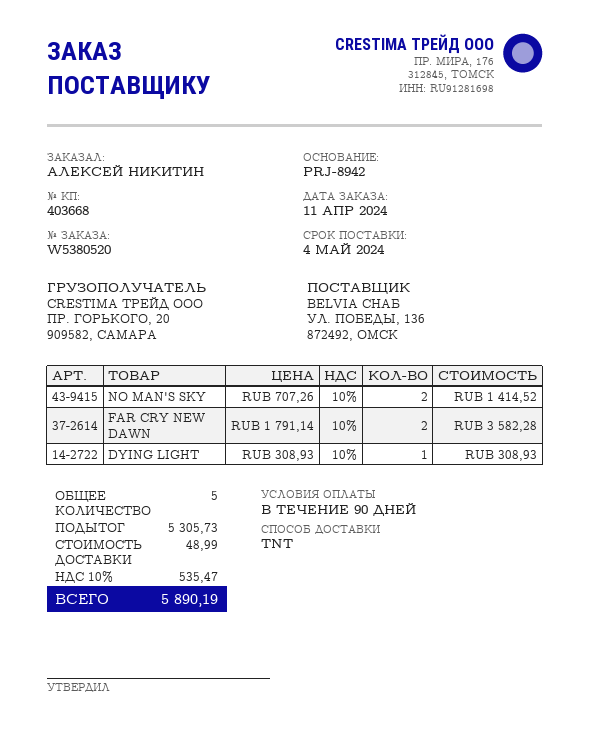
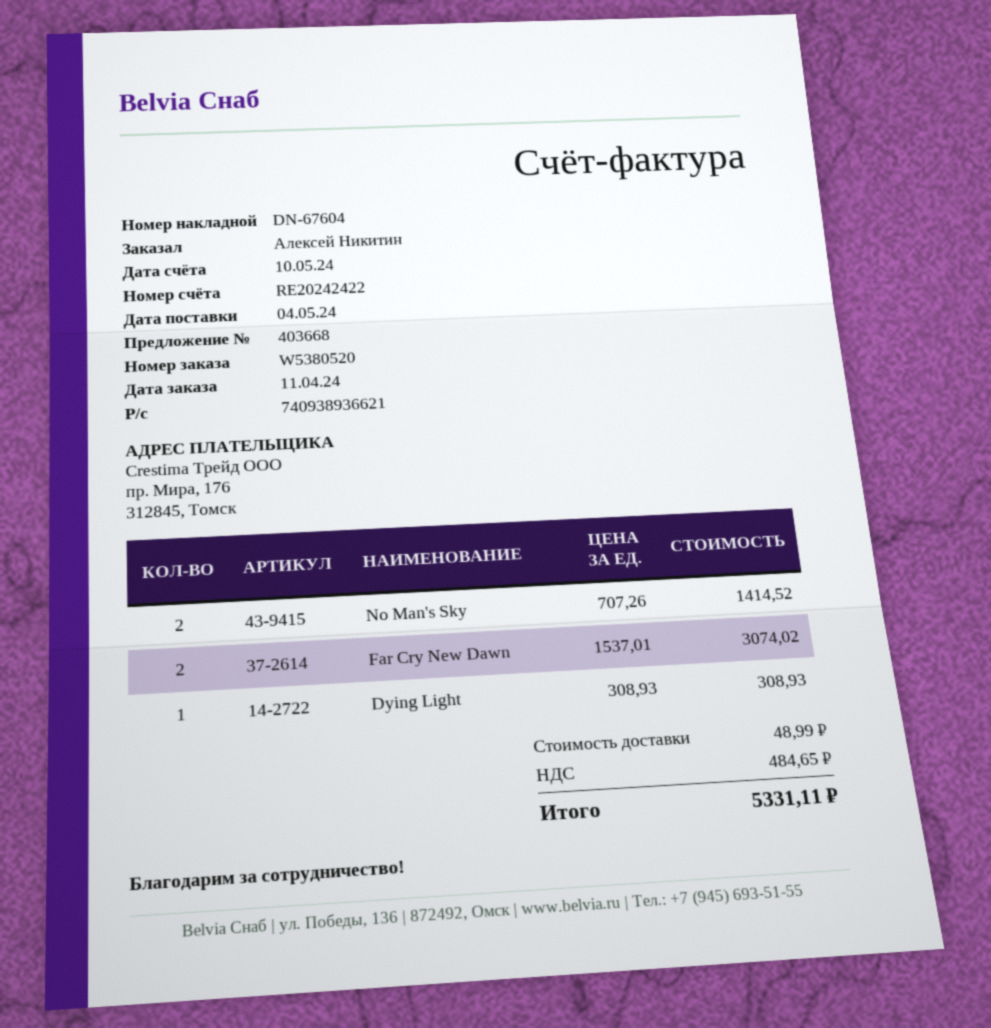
FAR CRY NEW DAWN: 2 x 1791.14 = 3582.28 -> 2 x 1537.01 = 3074.02
tax: 535.47 -> 484.65
total: 5890.19 -> 5331.11

